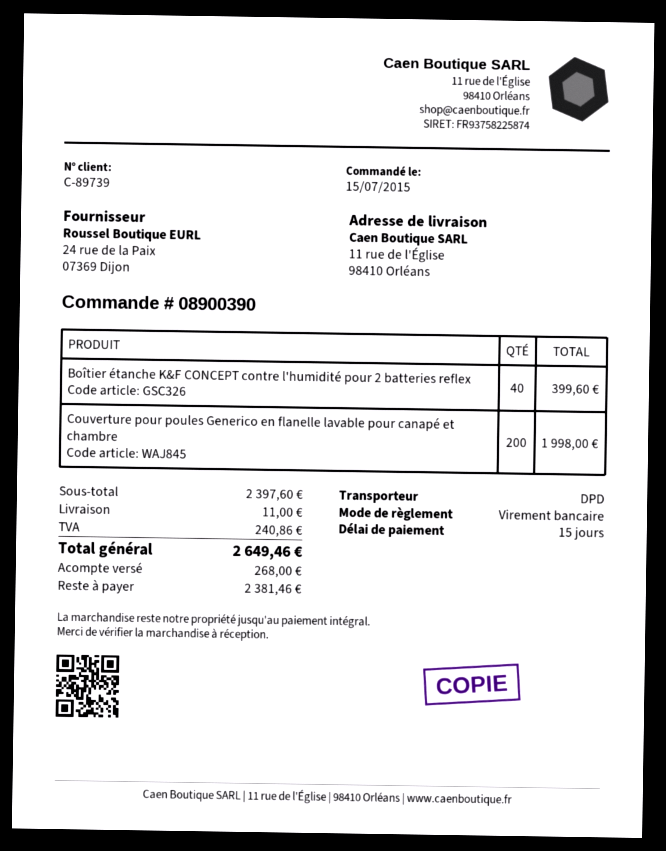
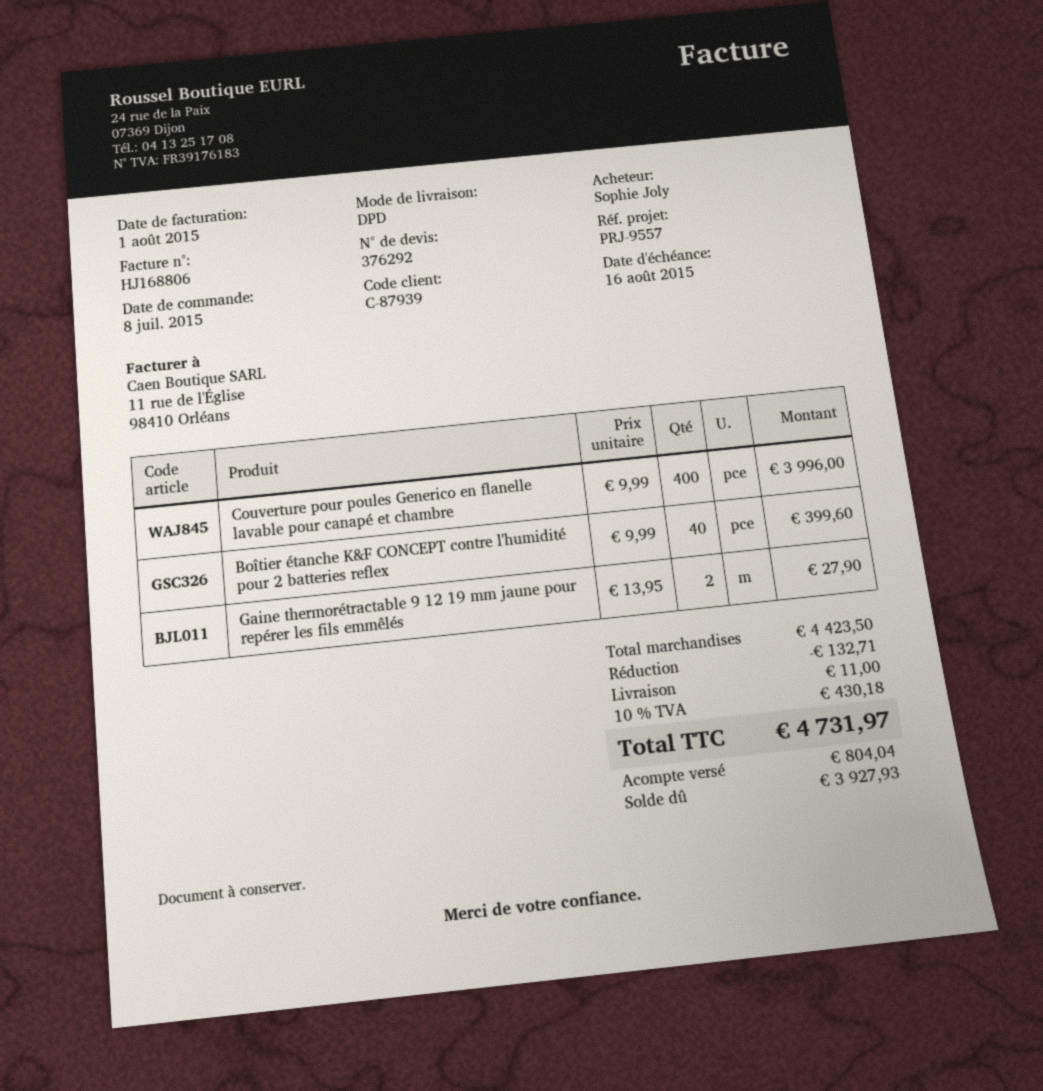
order date: 2015-07-15 -> 2015-07-08
customer number: C-89739 -> C-87939
Couverture pour poules Generico en flanelle lavable pour canapé et chambre: 200 for 1998.00 -> 400 for 3996.00
Gaine thermorétractable 9 12 19 mm jaune pour repérer les fils emmêlés: none -> 2 for 27.90
subtotal: 2397.60 -> 4423.50
discount: none -> 132.71
tax: 240.86 -> 430.18
total: 2649.46 -> 4731.97
deposit: 268.00 -> 804.04
balance: 2381.46 -> 3927.93

